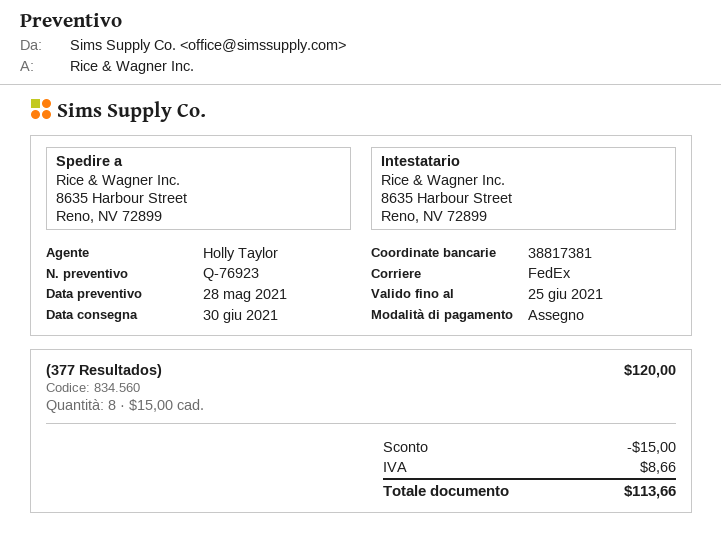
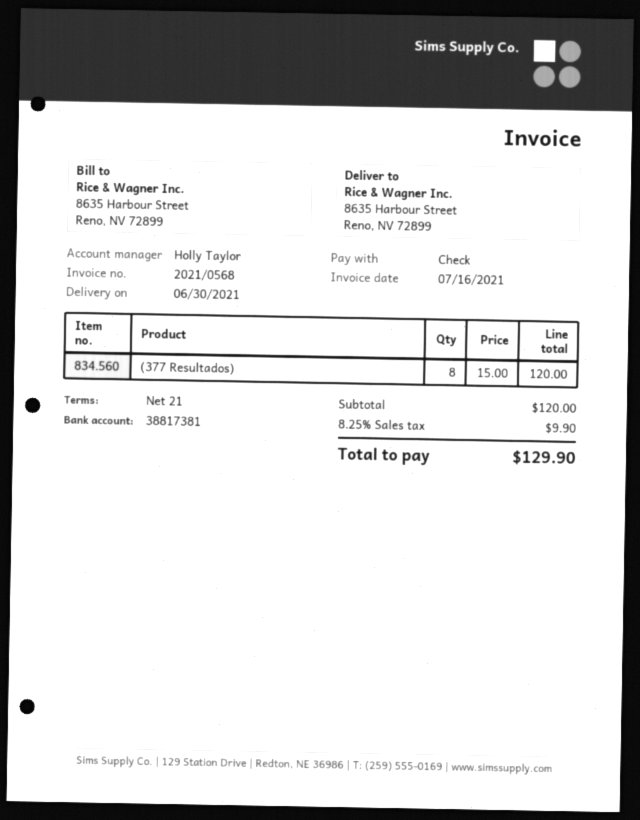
discount: 15.00 -> none
tax: 8.66 -> 9.90
total: 113.66 -> 129.90

